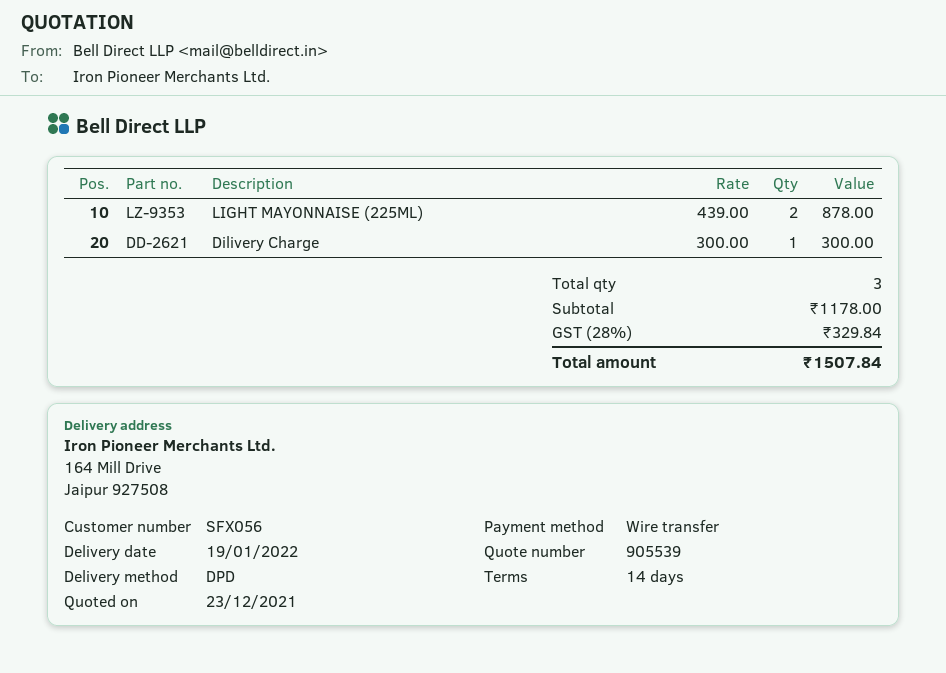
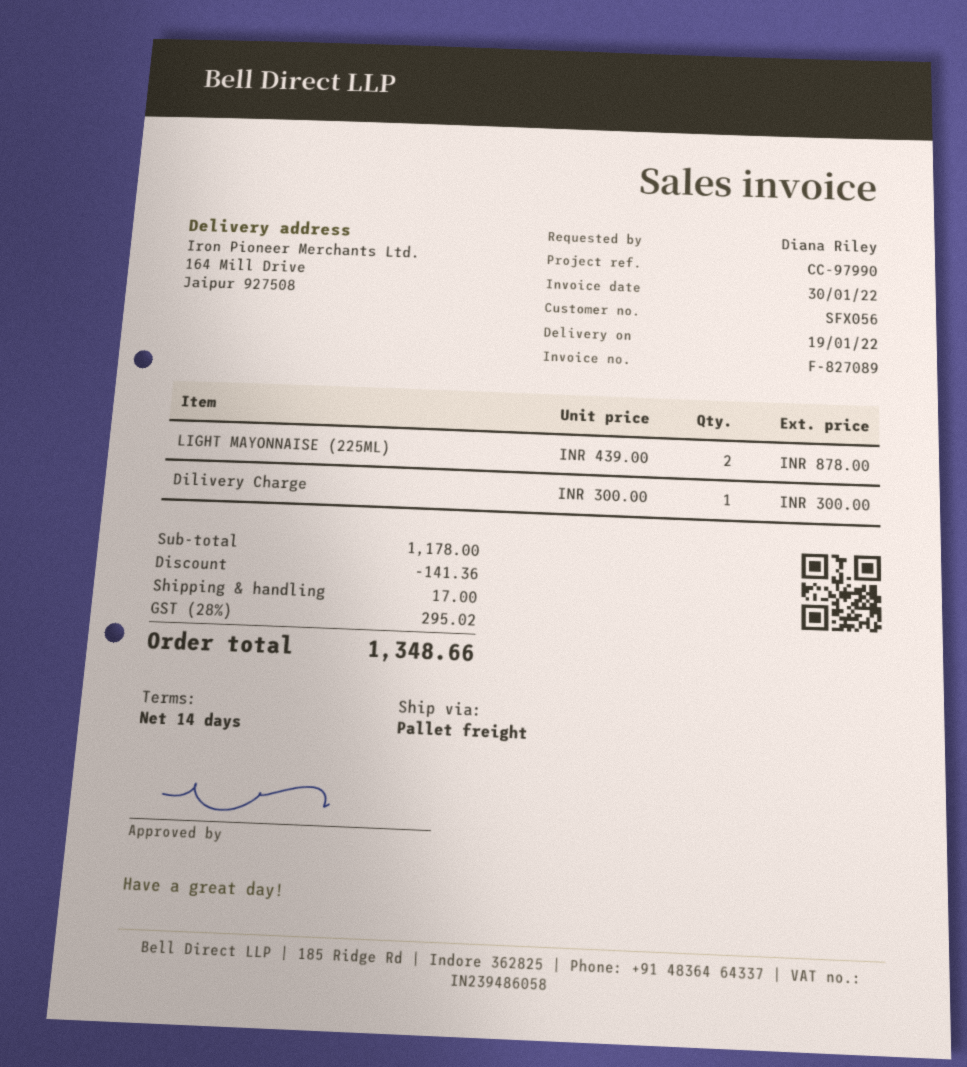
shipping method: DPD -> pallet freight
discount: none -> 141.36
shipping: none -> 17.00
tax: 28% = 329.84 -> 28% = 295.02
total: 1507.84 -> 1348.66

